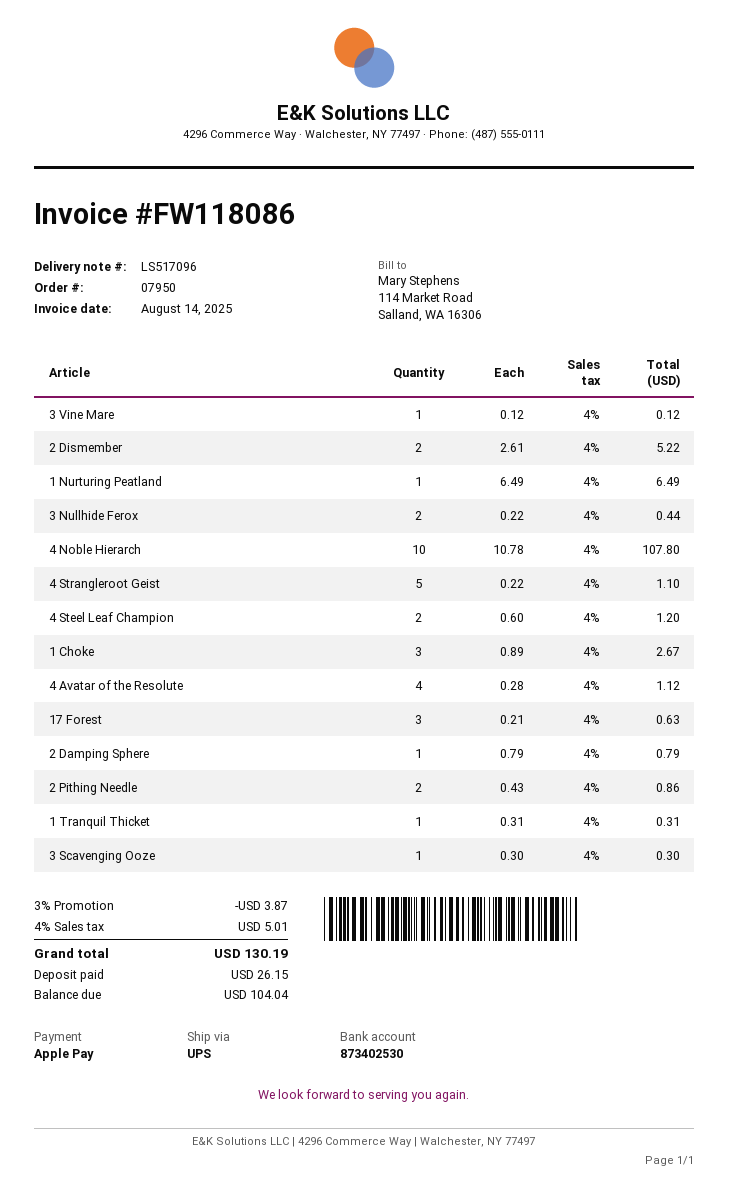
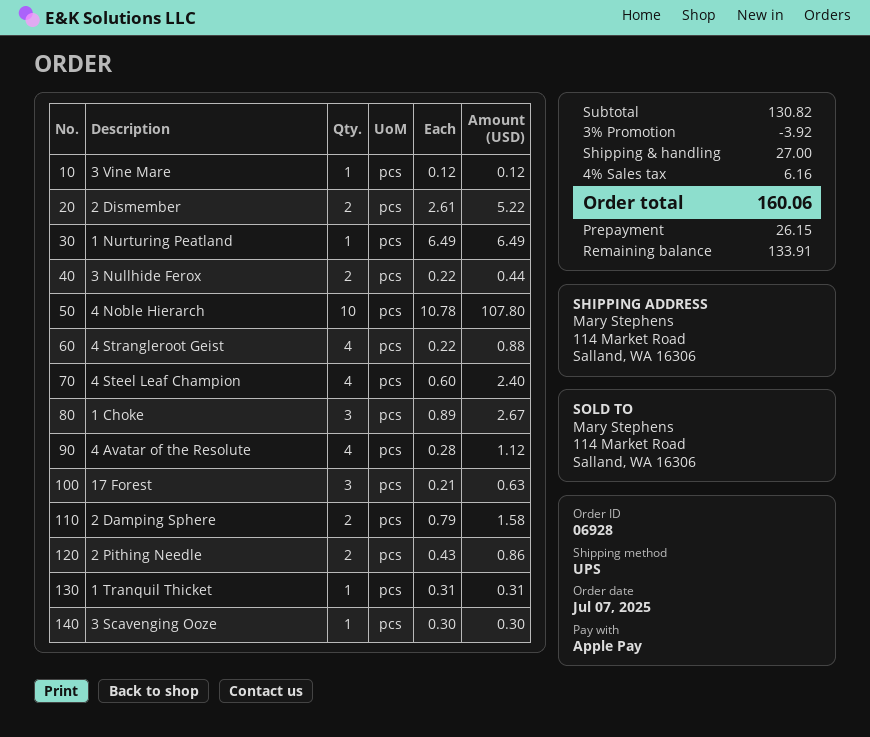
order number: 07950 -> 06928
4 Strangleroot Geist: 5 x 0.22 = 1.10 -> 4 x 0.22 = 0.88
4 Steel Leaf Champion: 2 x 0.60 = 1.20 -> 4 x 0.60 = 2.40
2 Damping Sphere: 1 x 0.79 = 0.79 -> 2 x 0.79 = 1.58
discount: 3% = 3.87 -> 3% = 3.92
shipping: none -> 27.00
tax: 4% = 5.01 -> 4% = 6.16
total: 130.19 -> 160.06
balance: 104.04 -> 133.91

